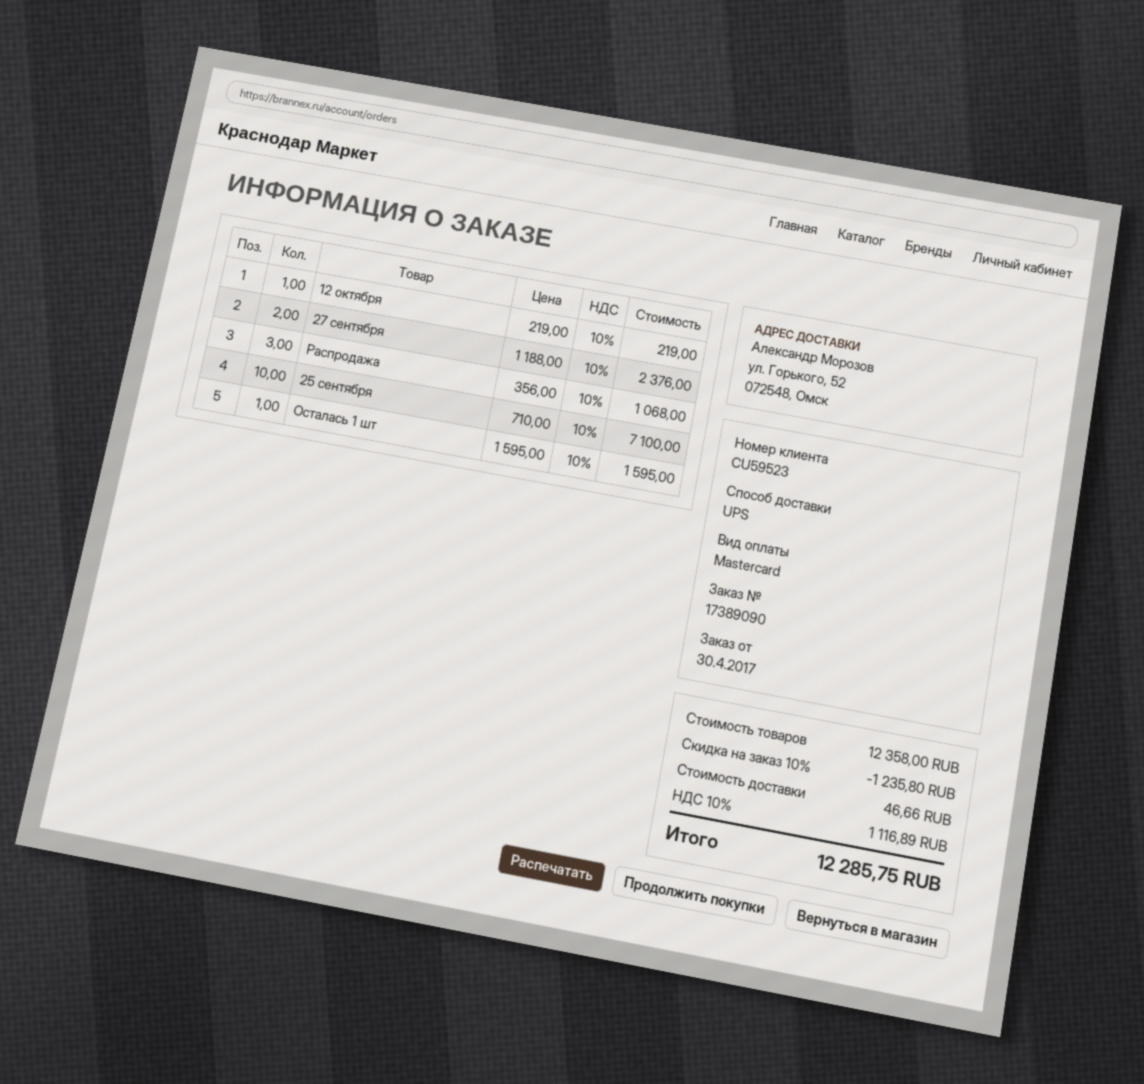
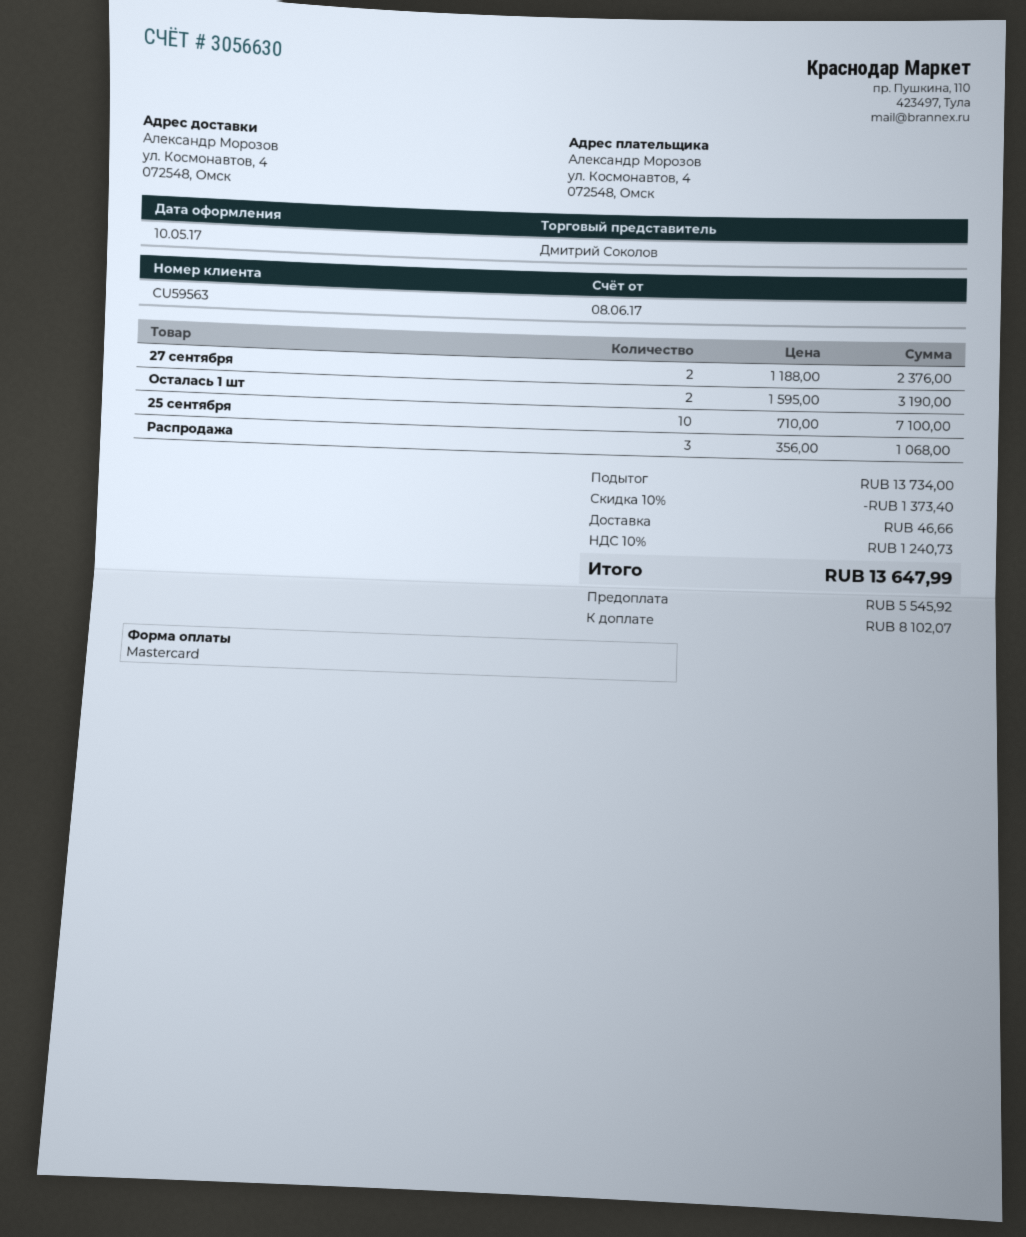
order date: 2017-04-30 -> 2017-05-10
customer number: CU59523 -> CU59563
ship to: ул. Горького, 52, 072548, Омск -> ул. Космонавтов, 4, 072548, Омск
12 октября: 1 x 219.00 = 219.00 -> none
Осталась 1 шт: 1 x 1595.00 = 1595.00 -> 2 x 1595.00 = 3190.00
subtotal: 12358.00 -> 13734.00
discount: 10% = 1235.80 -> 10% = 1373.40
tax: 10% = 1116.89 -> 10% = 1240.73
total: 12285.75 -> 13647.99

